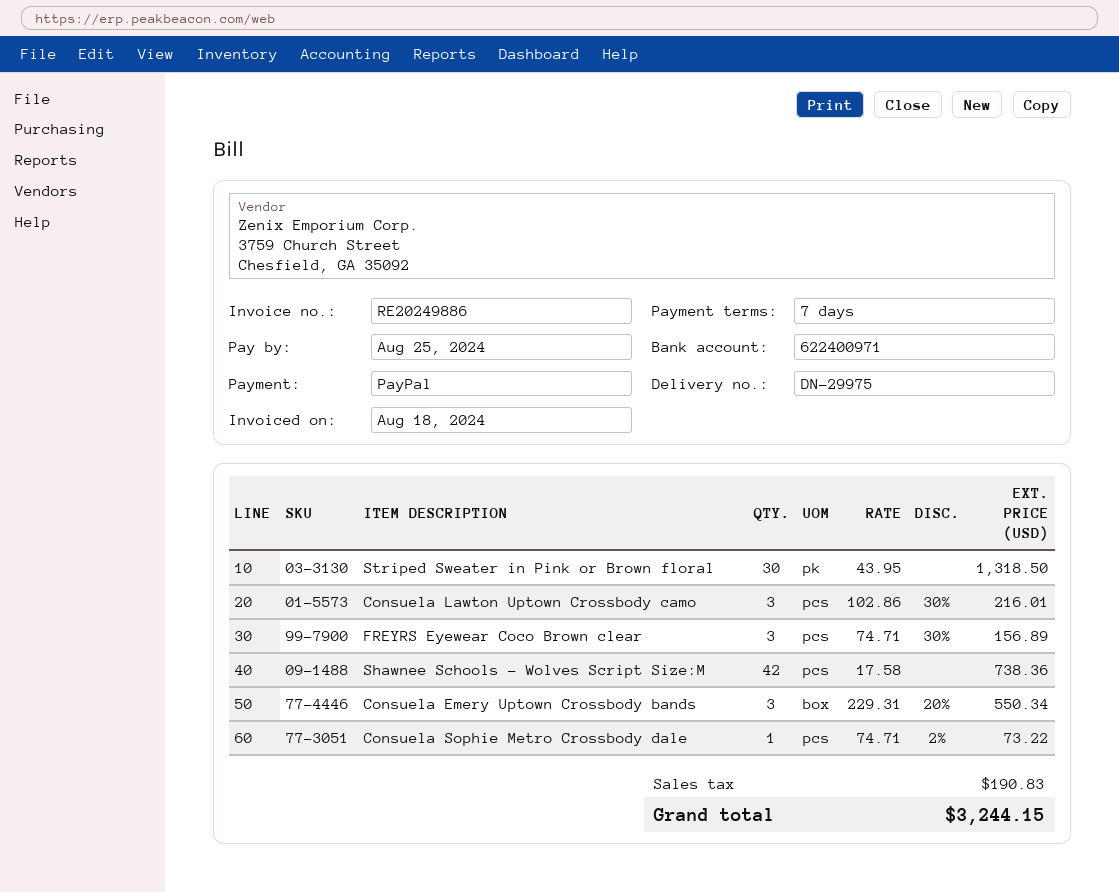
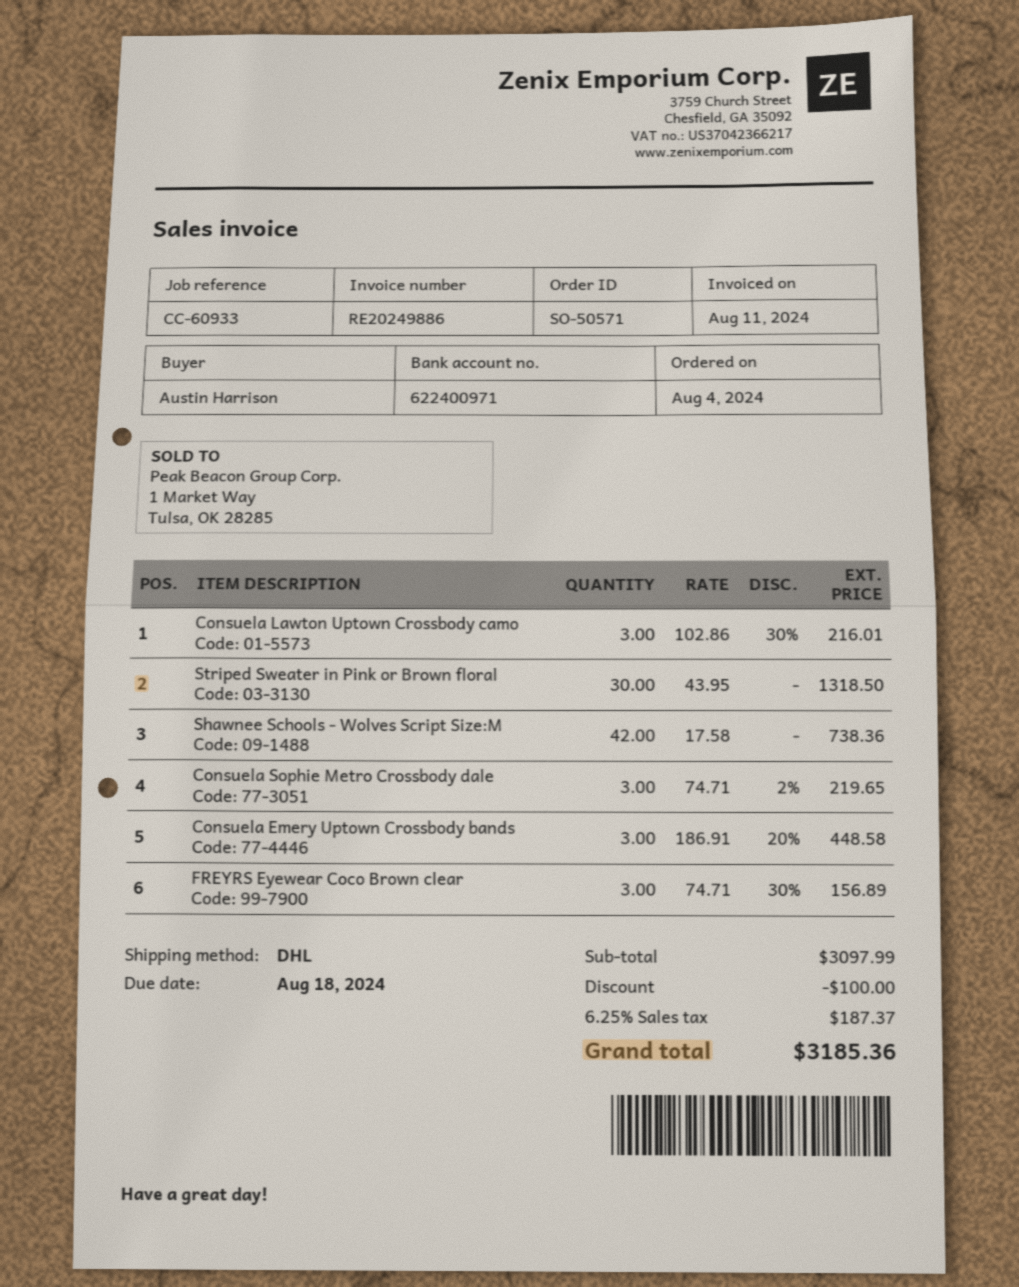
invoice date: 2024-08-18 -> 2024-08-11
due date: 2024-08-25 -> 2024-08-18
Consuela Emery Uptown Crossbody bands: 3 x 229.31 - 20% = 550.34 -> 3 x 186.91 - 20% = 448.58
Consuela Sophie Metro Crossbody dale: 1 x 74.71 - 2% = 73.22 -> 3 x 74.71 - 2% = 219.65
discount: none -> 100.00
tax: 190.83 -> 187.37
total: 3244.15 -> 3185.36

